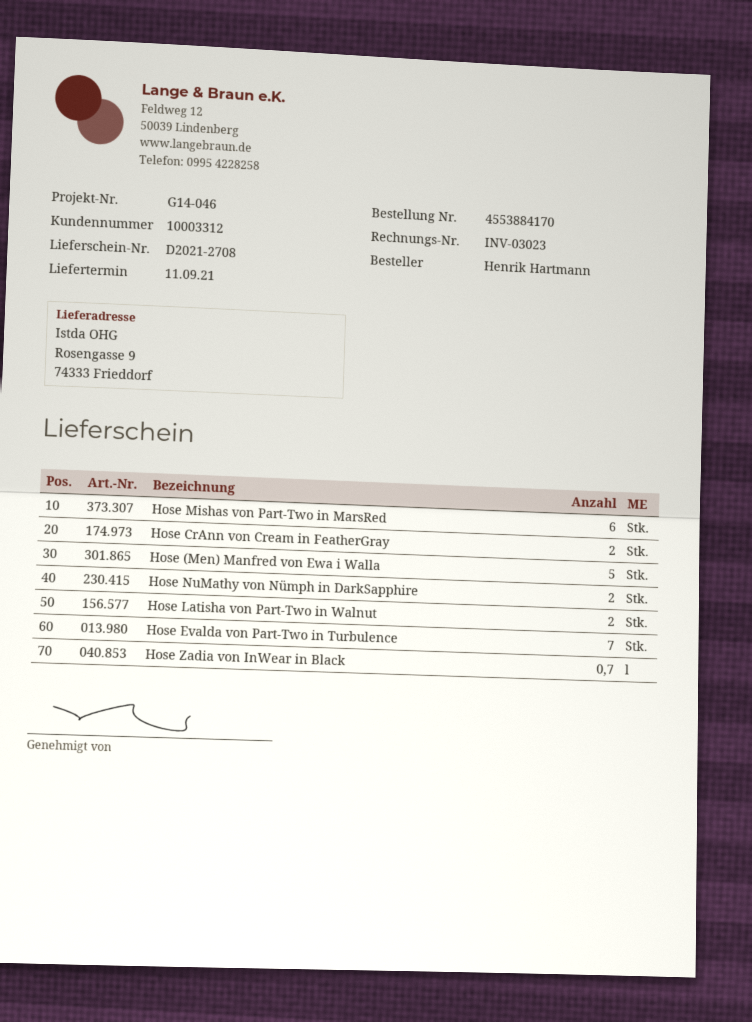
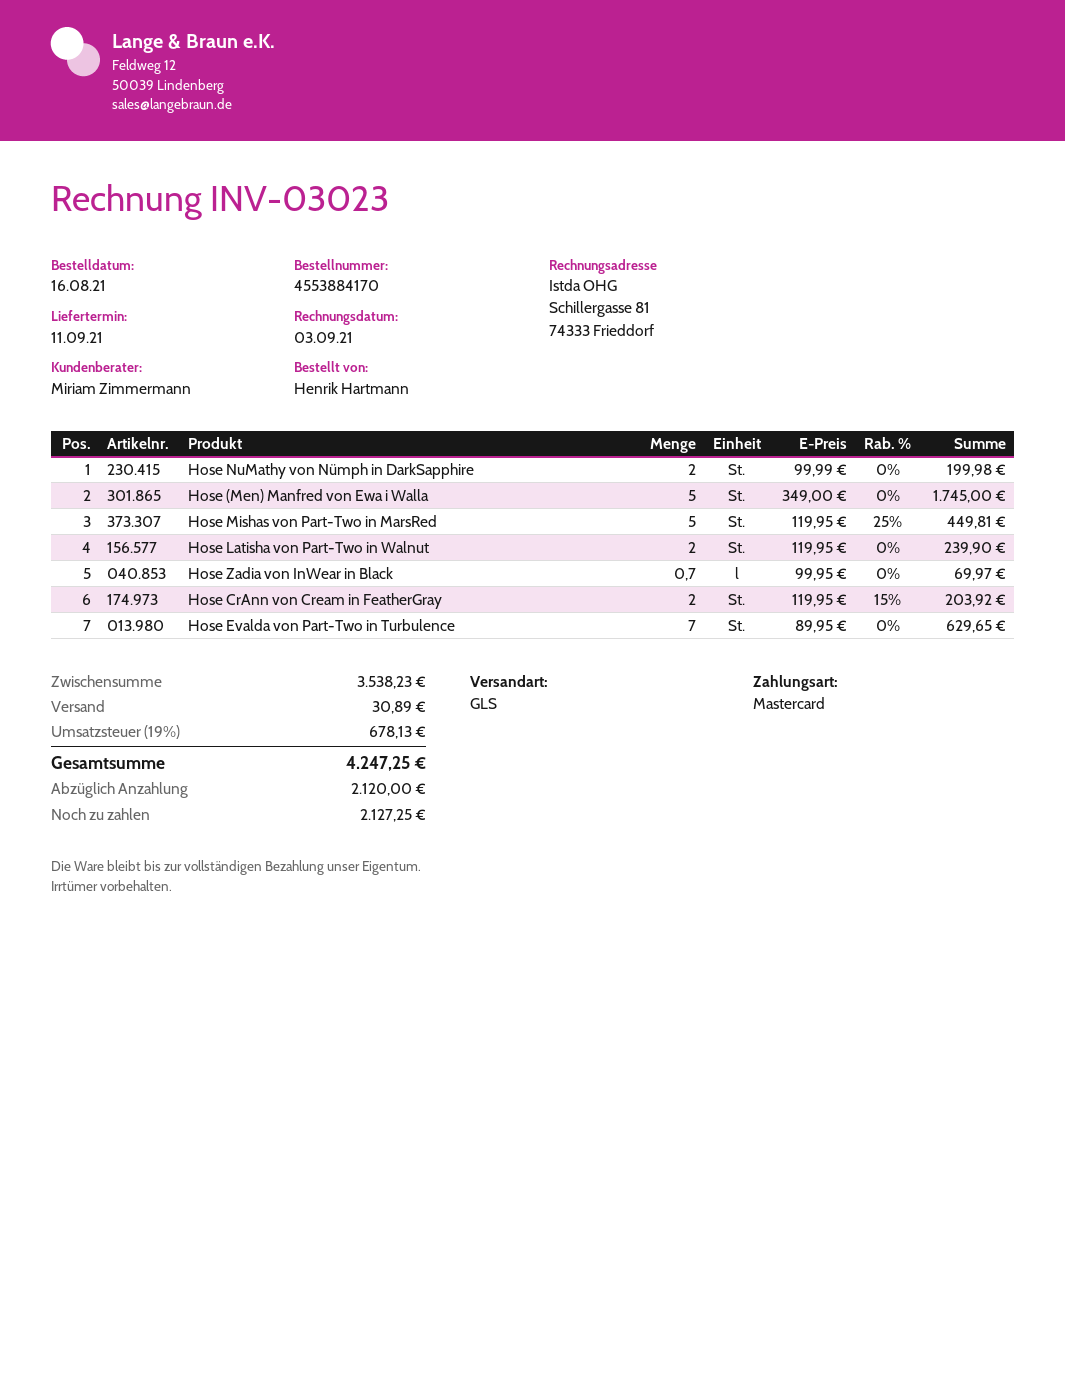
Hose Mishas von Part-Two in MarsRed: 6 -> 5

